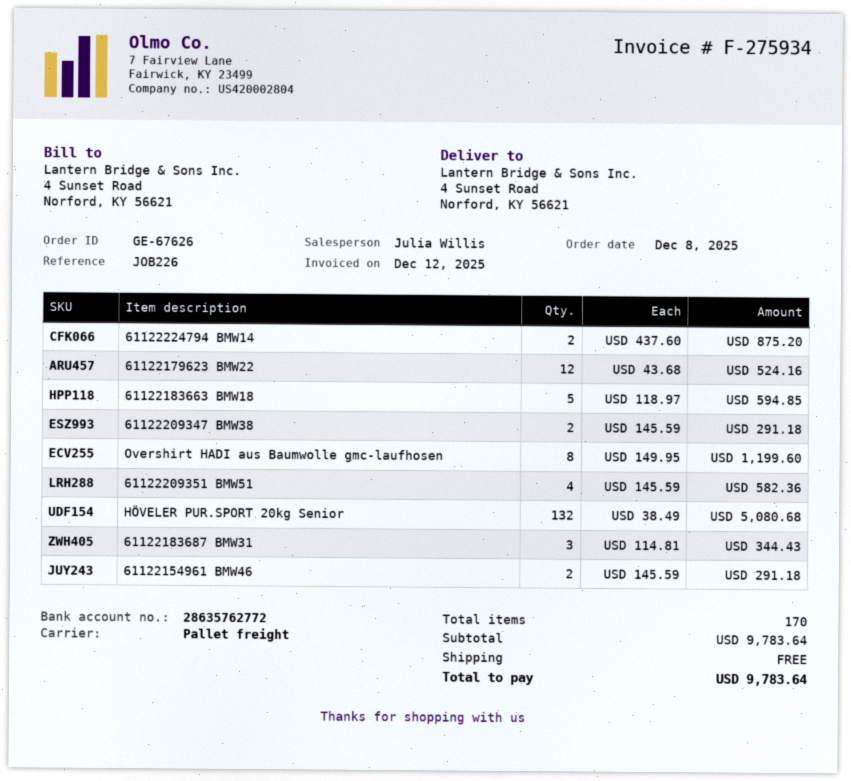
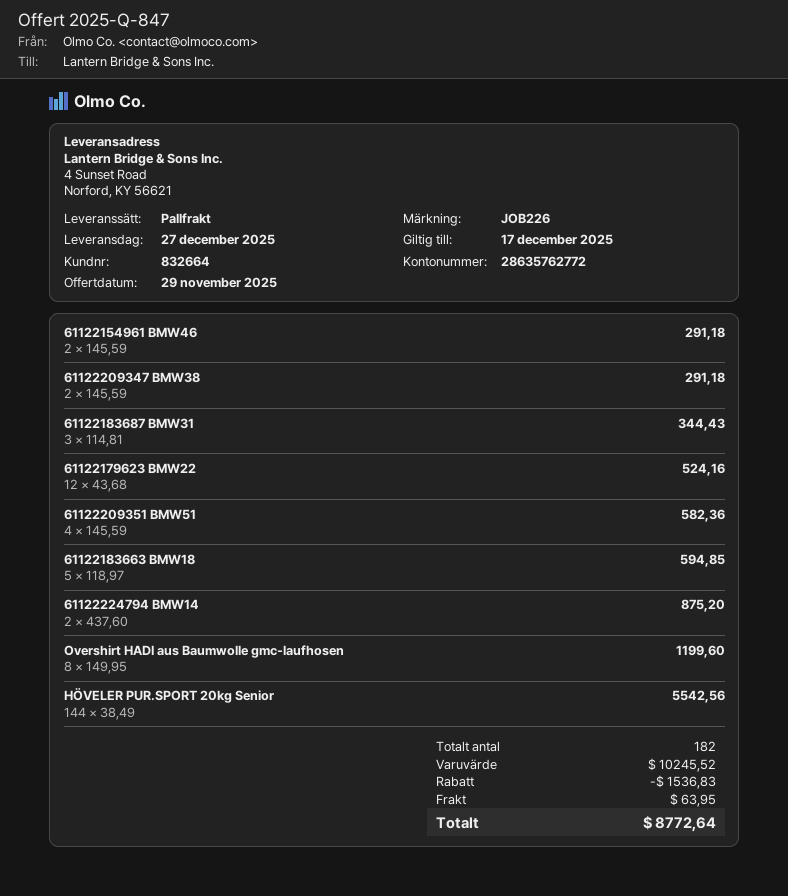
HÖVELER PUR.SPORT 20kg Senior: 132 x 38.49 = 5080.68 -> 144 x 38.49 = 5542.56
total quantity: 170 -> 182
subtotal: 9783.64 -> 10245.52
discount: none -> 1536.83
shipping: 0.00 -> 63.95
total: 9783.64 -> 8772.64

